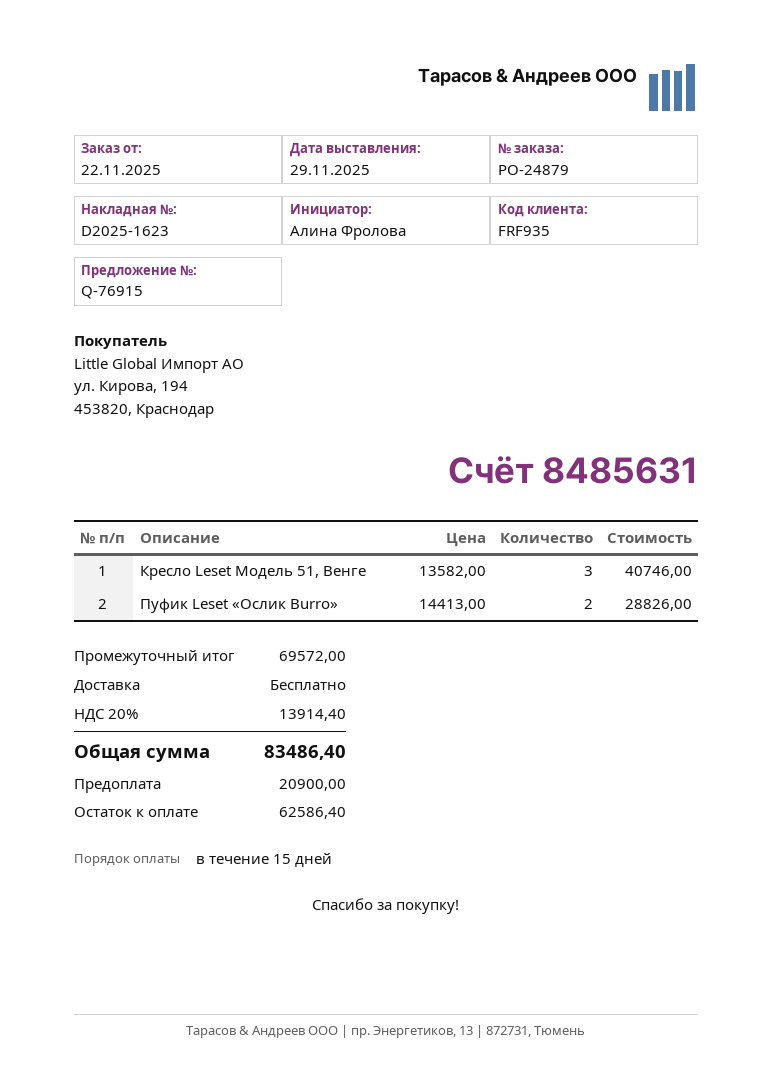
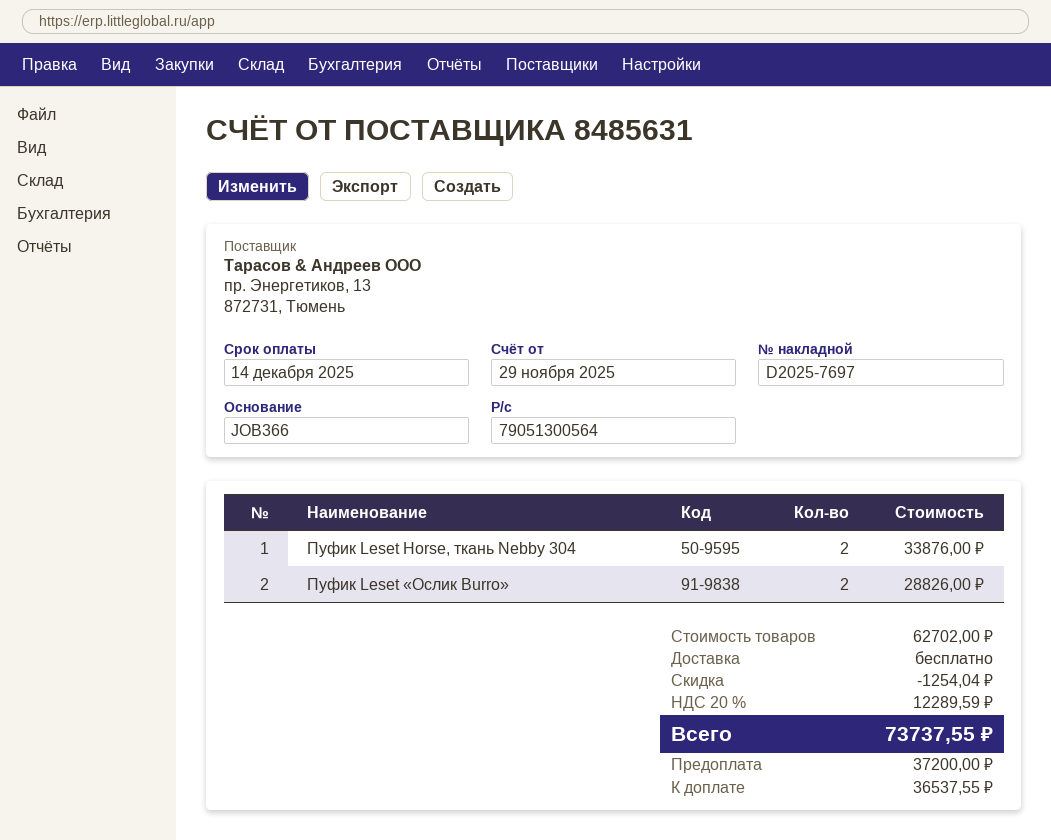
delivery note number: D2025-1623 -> D2025-7697
Кресло Leset Модель 51, Венге: 3 for 40746.00 -> none
Пуфик Leset Horse, ткань Nebby 304: none -> 2 for 33876.00
subtotal: 69572.00 -> 62702.00
discount: none -> 1254.04
tax: 20% = 13914.40 -> 20% = 12289.59
total: 83486.40 -> 73737.55
deposit: 20900.00 -> 37200.00
balance: 62586.40 -> 36537.55

